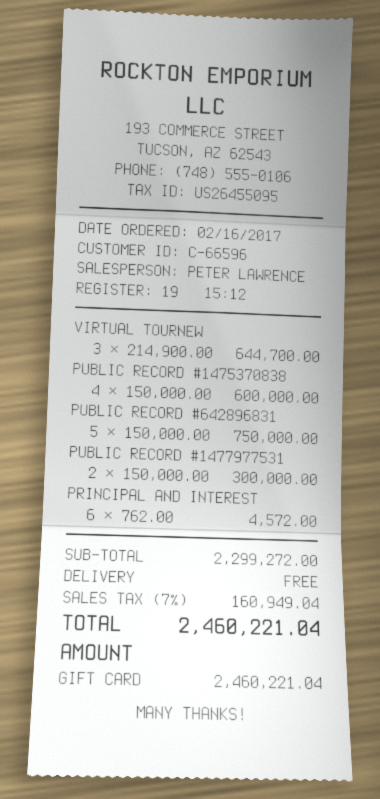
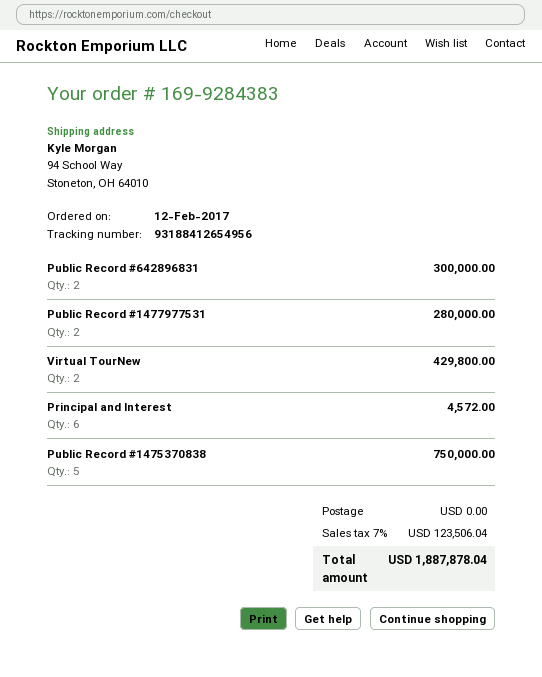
order date: 2017-02-16 -> 2017-02-12
VIRTUAL TOURNEW: 3 for 644700.00 -> 2 for 429800.00
PUBLIC RECORD #1475370838: 4 for 600000.00 -> 5 for 750000.00
PUBLIC RECORD #642896831: 5 for 750000.00 -> 2 for 300000.00
PUBLIC RECORD #1477977531: 2 for 300000.00 -> 2 for 280000.00
tax: 7% = 160949.04 -> 7% = 123506.04
total: 2460221.04 -> 1887878.04

